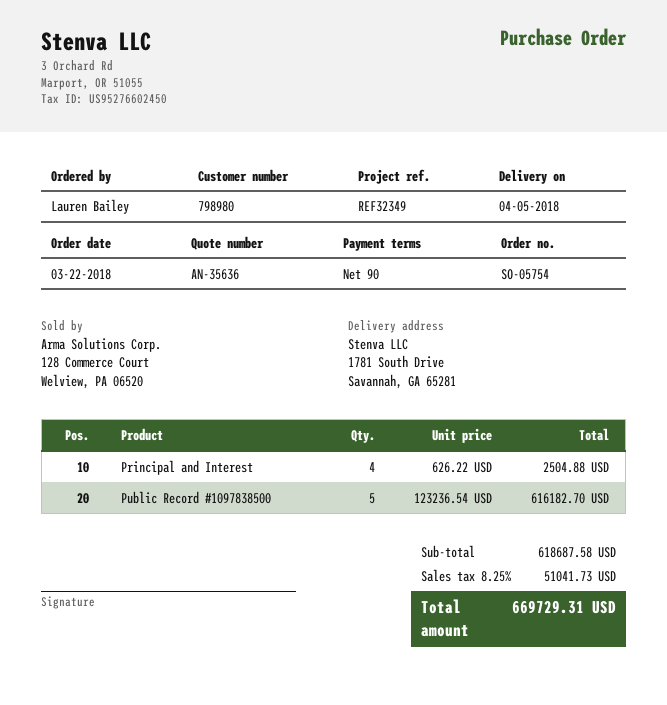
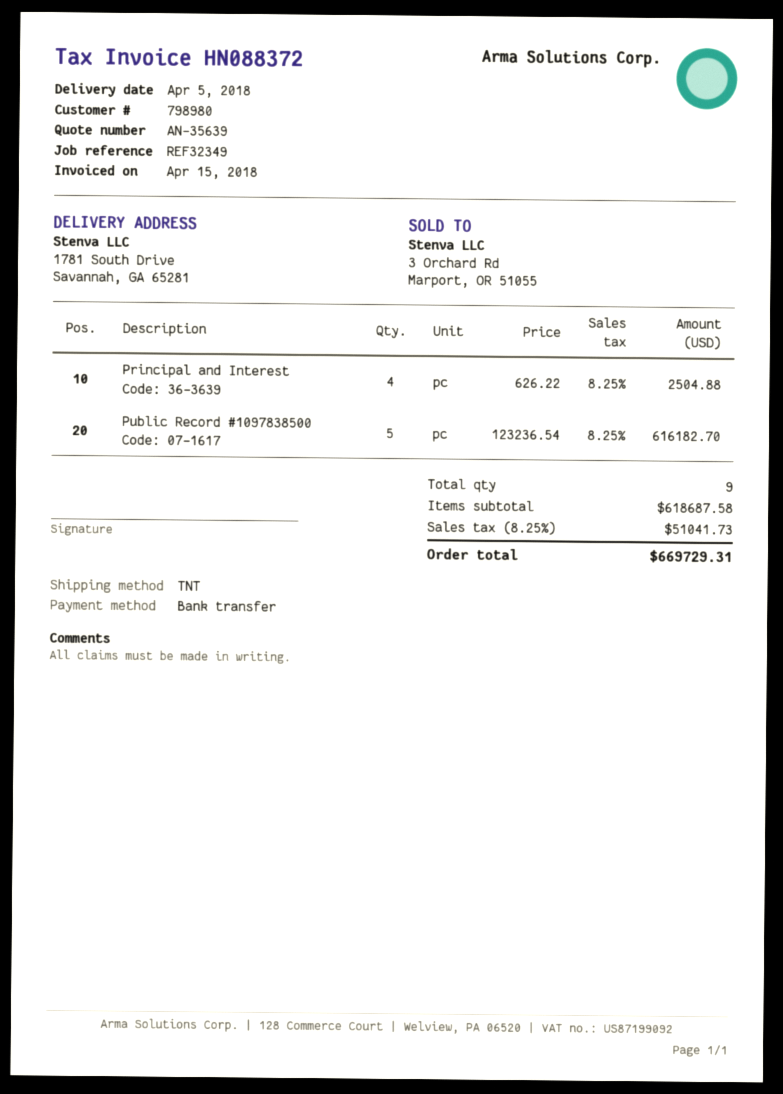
quote number: AN-35636 -> AN-35639

